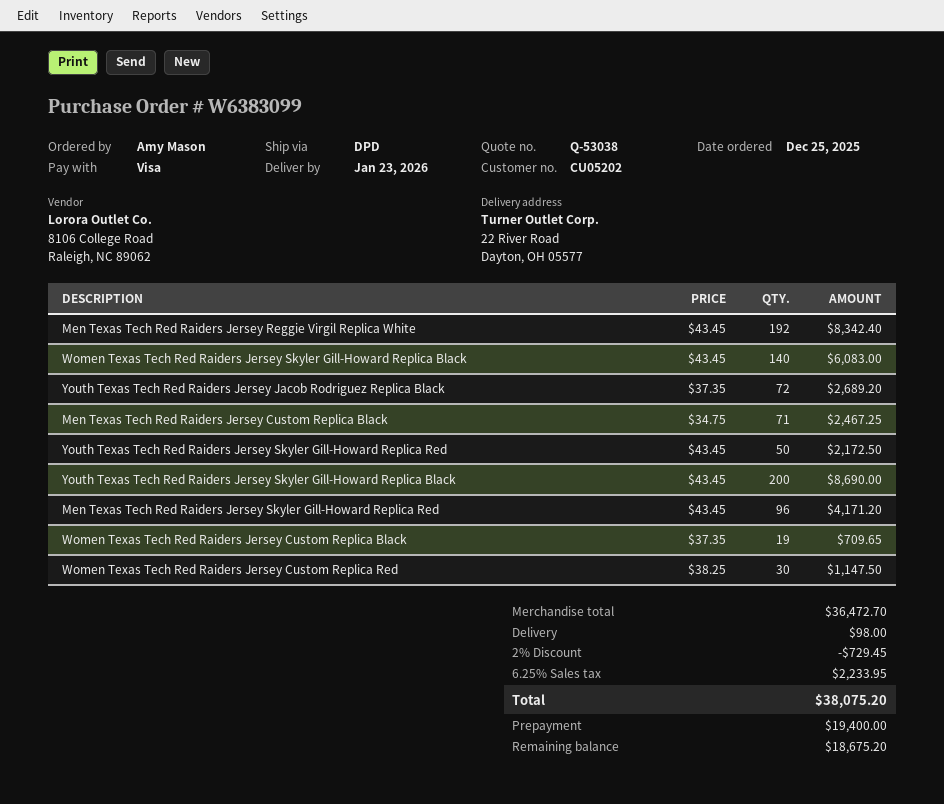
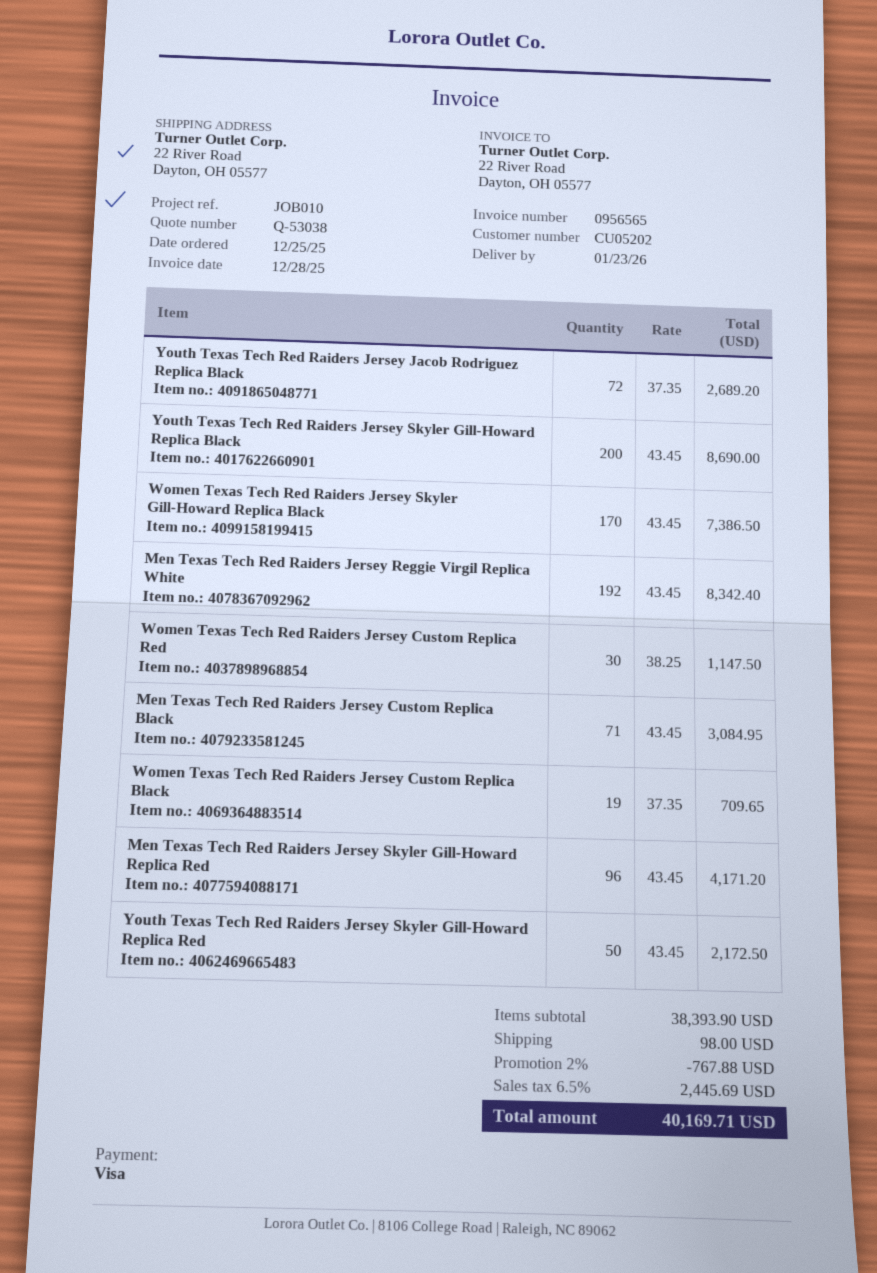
Women Texas Tech Red Raiders Jersey Skyler Gill-Howard Replica Black: 140 x 43.45 = 6083.00 -> 170 x 43.45 = 7386.50
Men Texas Tech Red Raiders Jersey Custom Replica Black: 71 x 34.75 = 2467.25 -> 71 x 43.45 = 3084.95
subtotal: 36472.70 -> 38393.90
discount: 2% = 729.45 -> 2% = 767.88
tax: 6.25% = 2233.95 -> 6.5% = 2445.69
total: 38075.20 -> 40169.71

